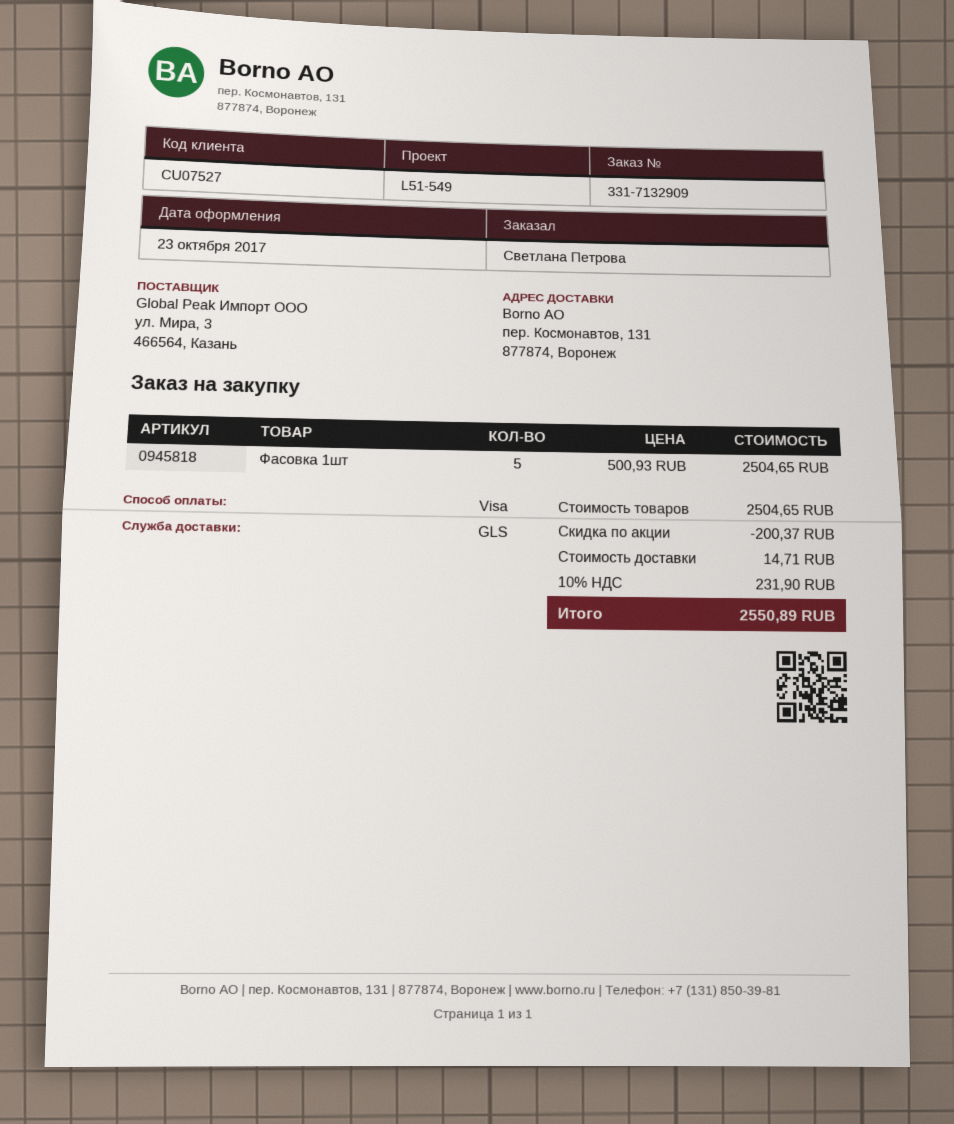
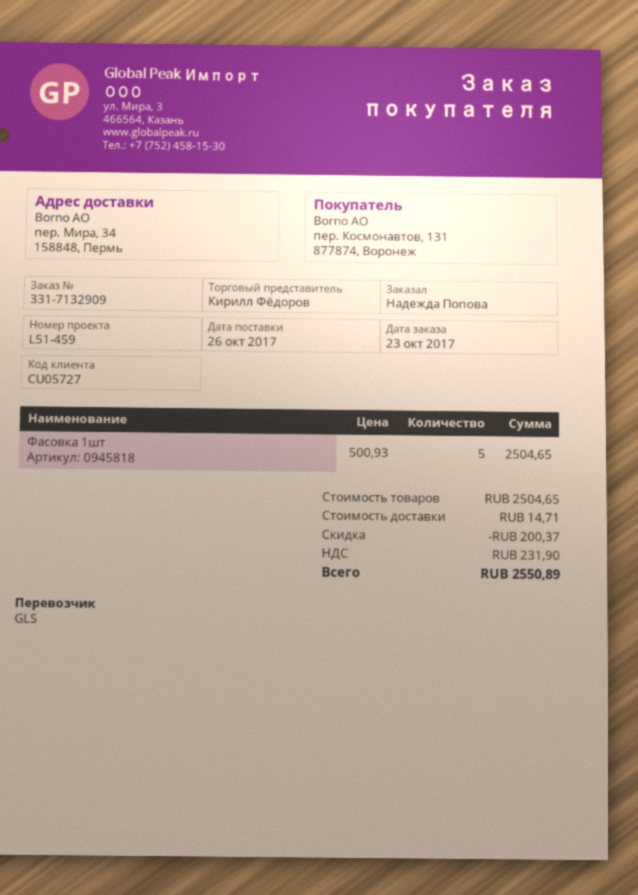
customer number: CU07527 -> CU05727
reference: L51-549 -> L51-459
ordered by: Светлана Петрова -> Надежда Попова
ship to: пер. Космонавтов, 131, 877874, Воронеж -> пер. Мира, 34, 158848, Пермь

